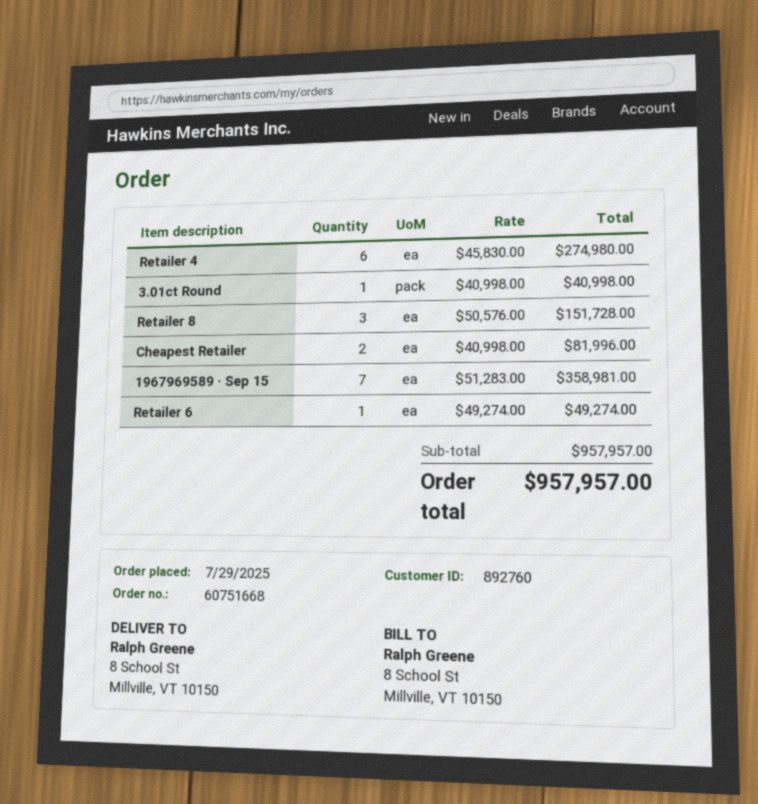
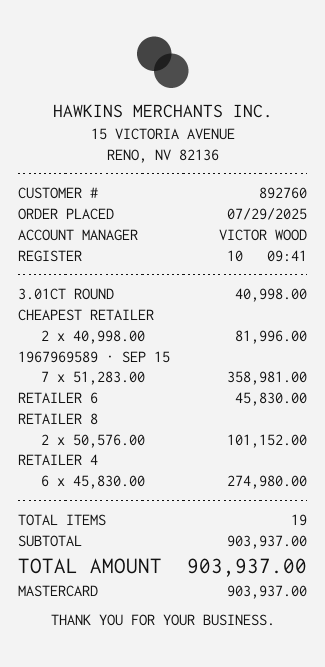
Retailer 8: 3 x 50576.00 = 151728.00 -> 2 x 50576.00 = 101152.00
Retailer 6: 1 x 49274.00 = 49274.00 -> 1 x 45830.00 = 45830.00
subtotal: 957957.00 -> 903937.00
total: 957957.00 -> 903937.00

